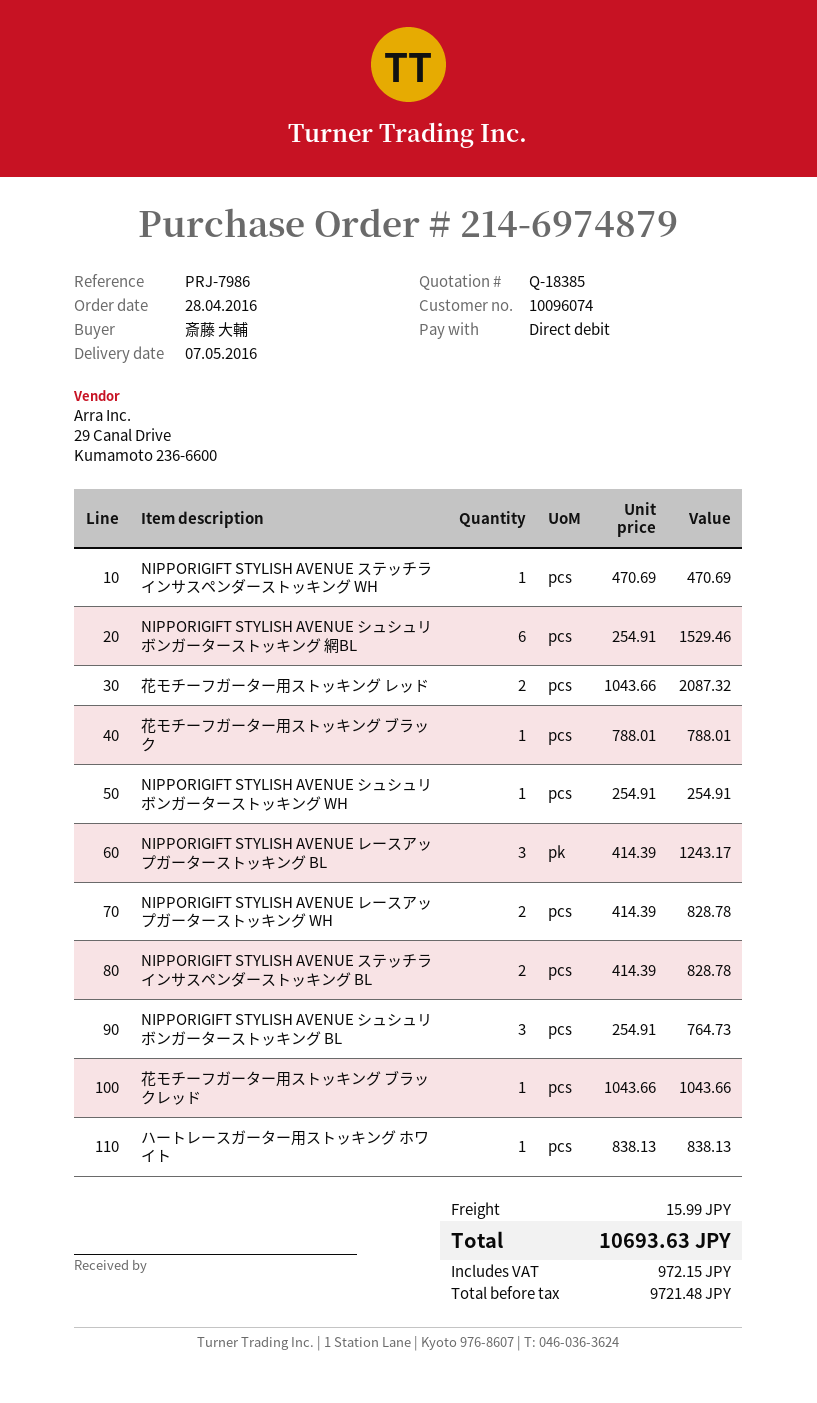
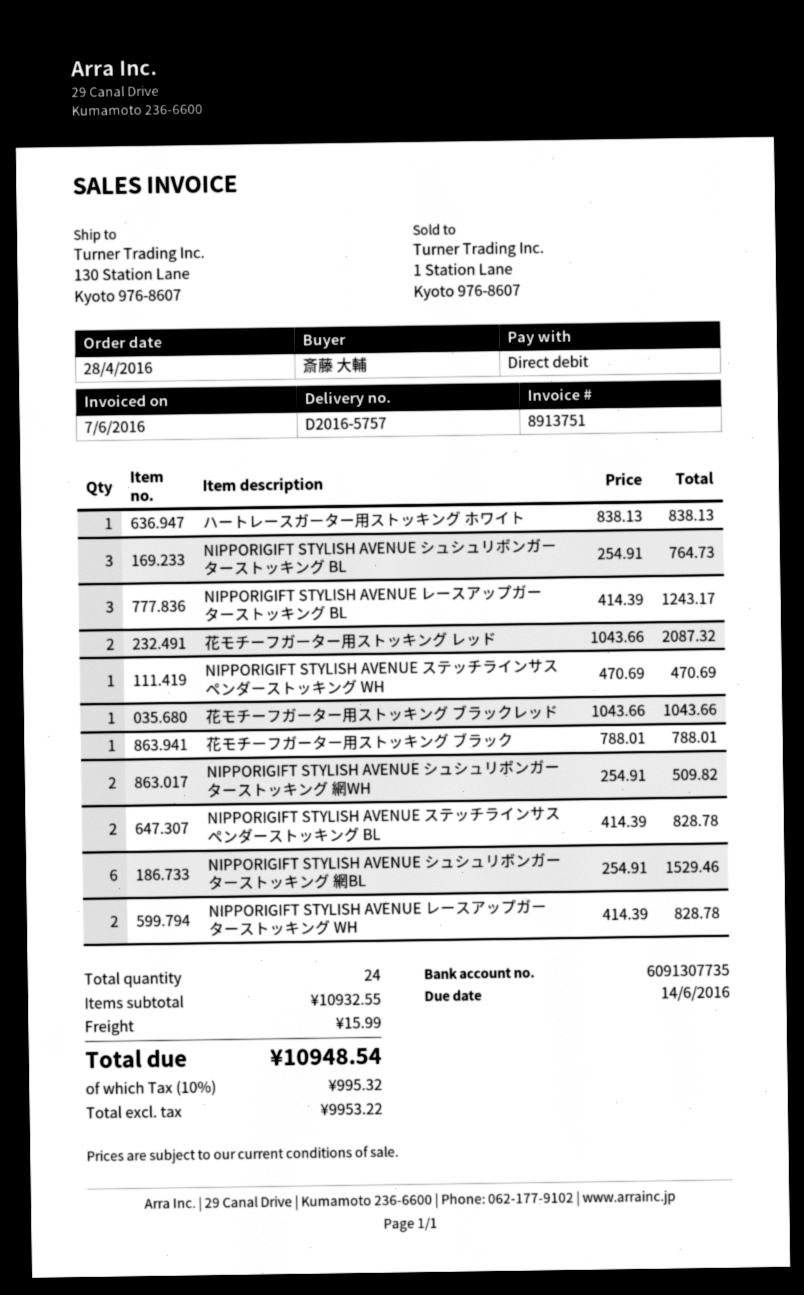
NIPPORIGIFT STYLISH AVENUE シュシュリボンガーターストッキング WH: 1 x 254.91 = 254.91 -> none
NIPPORIGIFT STYLISH AVENUE シュシュリボンガーターストッキング 網WH: none -> 2 x 254.91 = 509.82
net: 9721.48 -> 9953.22
tax: 972.15 -> 995.32
total: 10693.63 -> 10948.54

